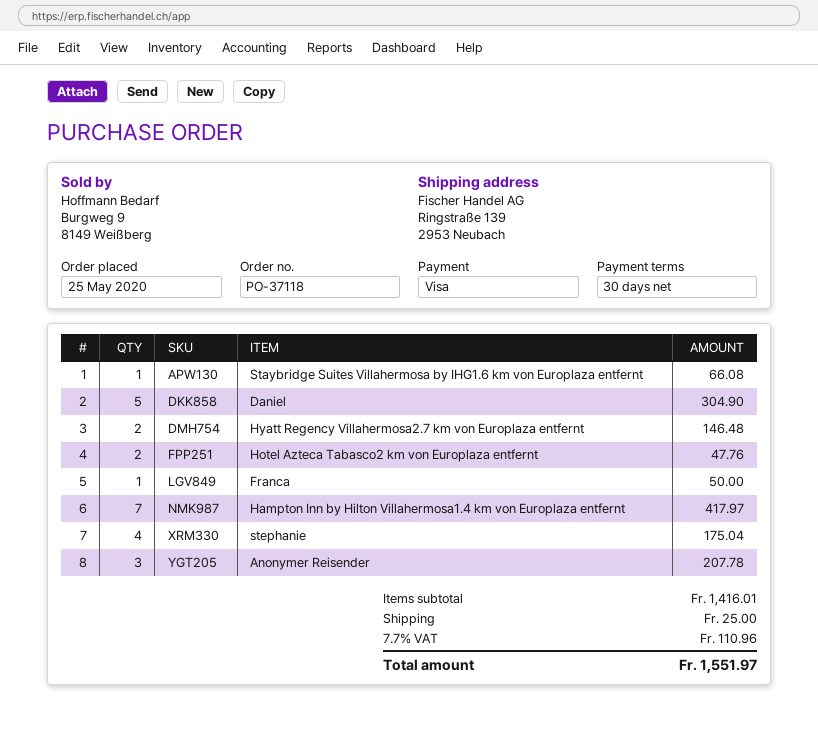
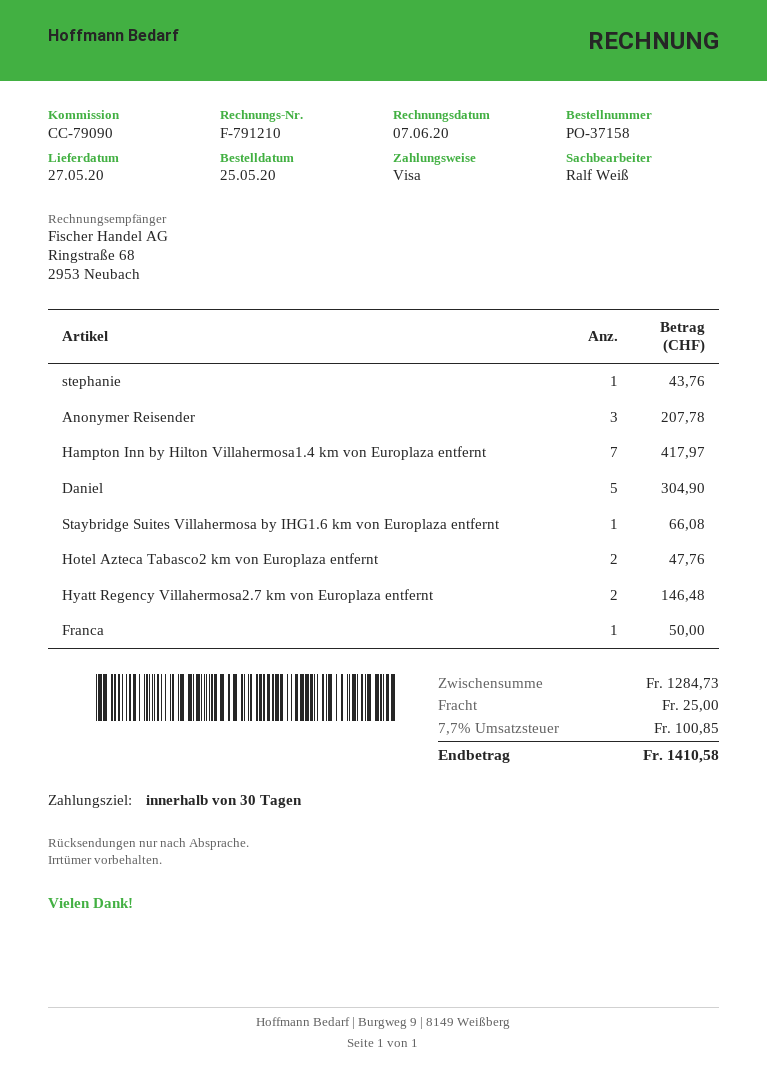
order number: PO-37118 -> PO-37158
stephanie: 4 for 175.04 -> 1 for 43.76
subtotal: 1416.01 -> 1284.73
tax: 7.7% = 110.96 -> 7.7% = 100.85
total: 1551.97 -> 1410.58

